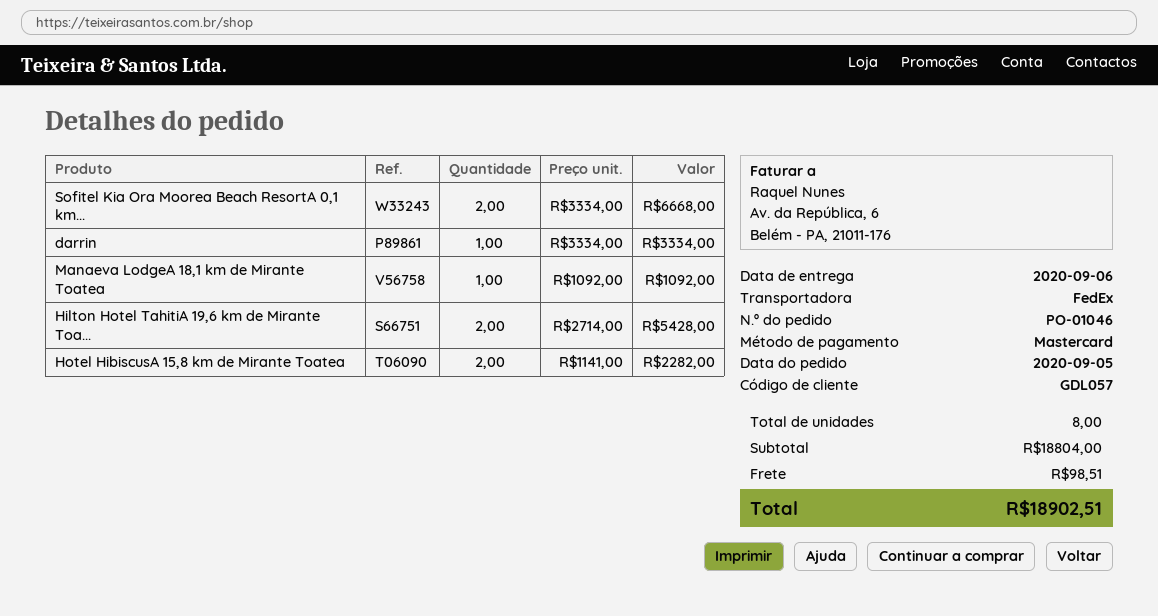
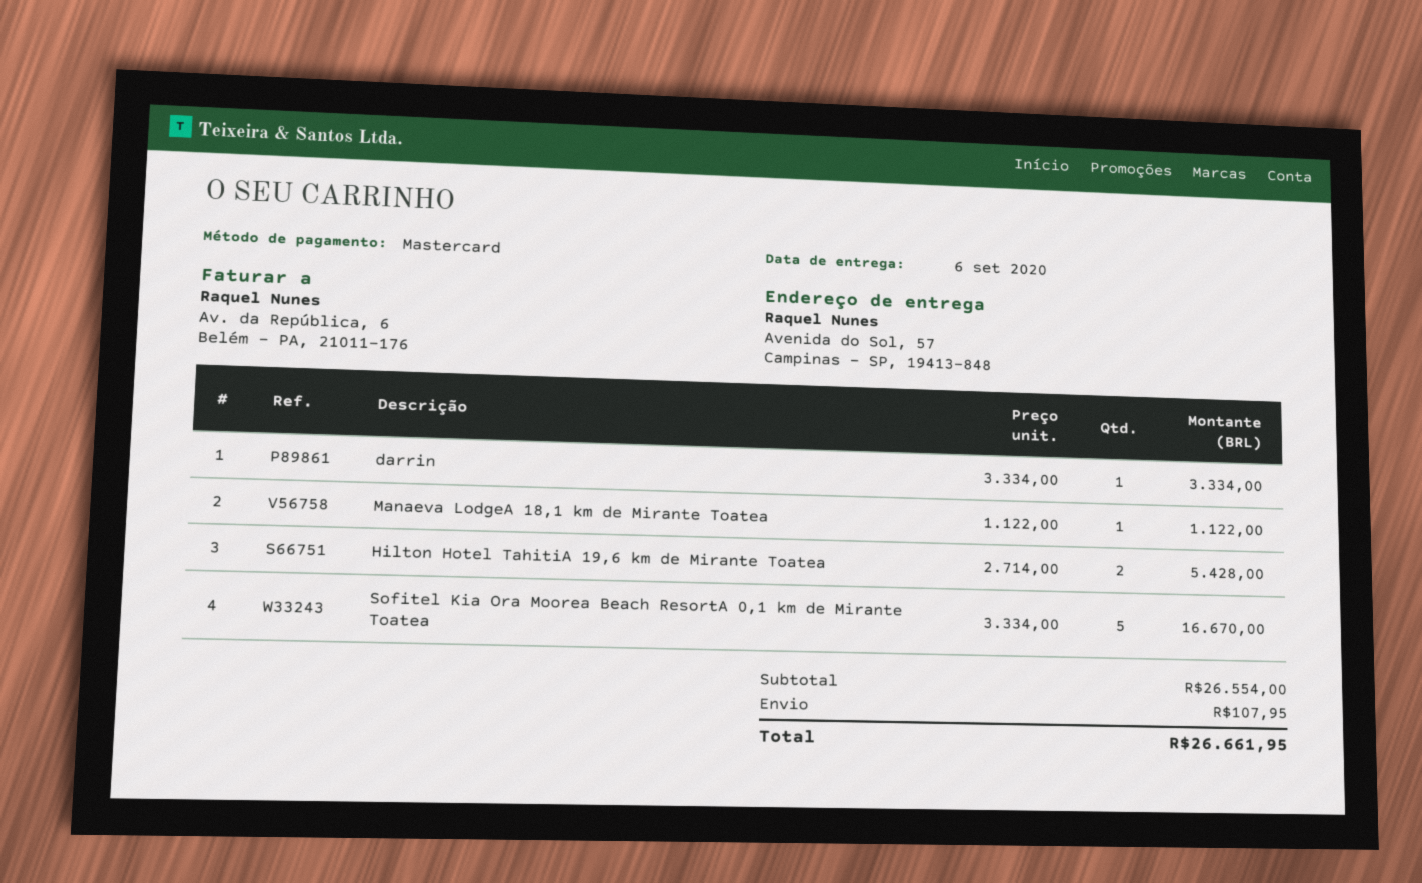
Sofitel Kia Ora Moorea Beach ResortA 0,1 km...: 2 x 3334.00 = 6668.00 -> 5 x 3334.00 = 16670.00
Manaeva LodgeA 18,1 km de Mirante Toatea: 1 x 1092.00 = 1092.00 -> 1 x 1122.00 = 1122.00
Hotel HibiscusA 15,8 km de Mirante Toatea: 2 x 1141.00 = 2282.00 -> none
subtotal: 18804.00 -> 26554.00
shipping: 98.51 -> 107.95
total: 18902.51 -> 26661.95

